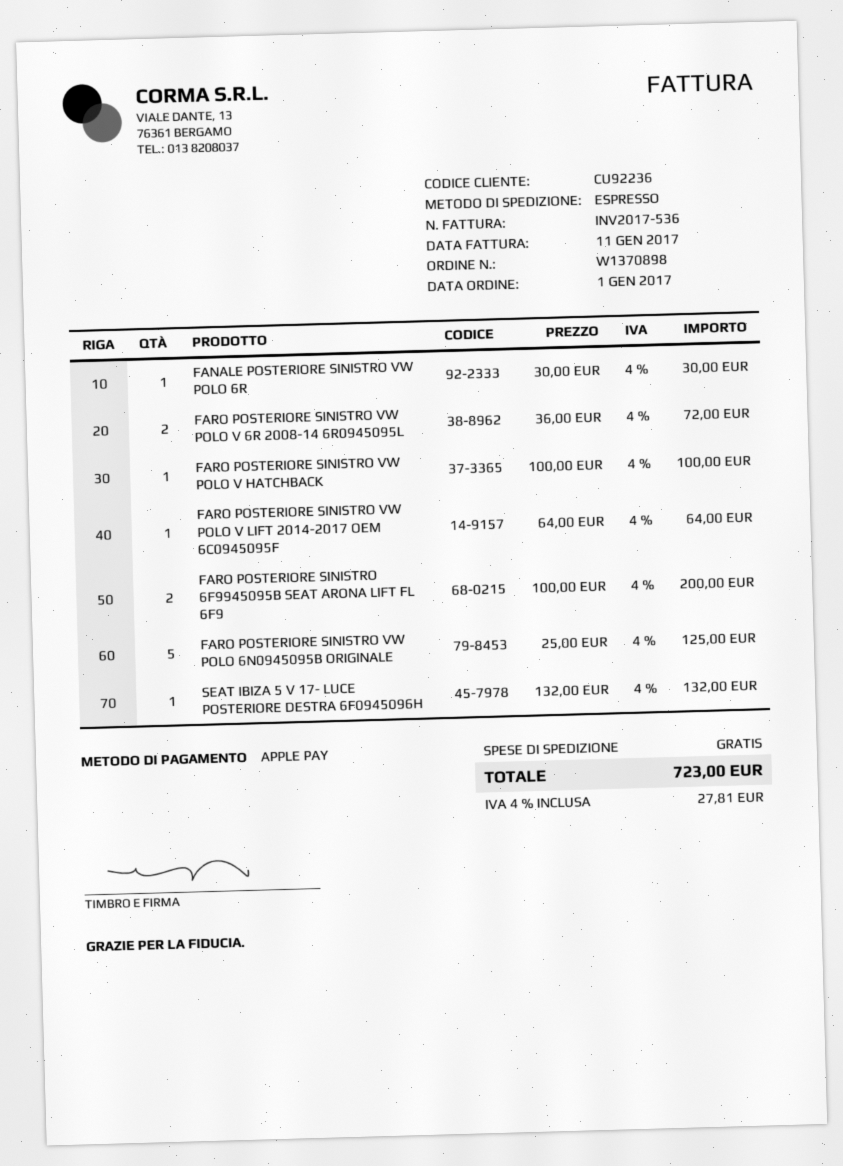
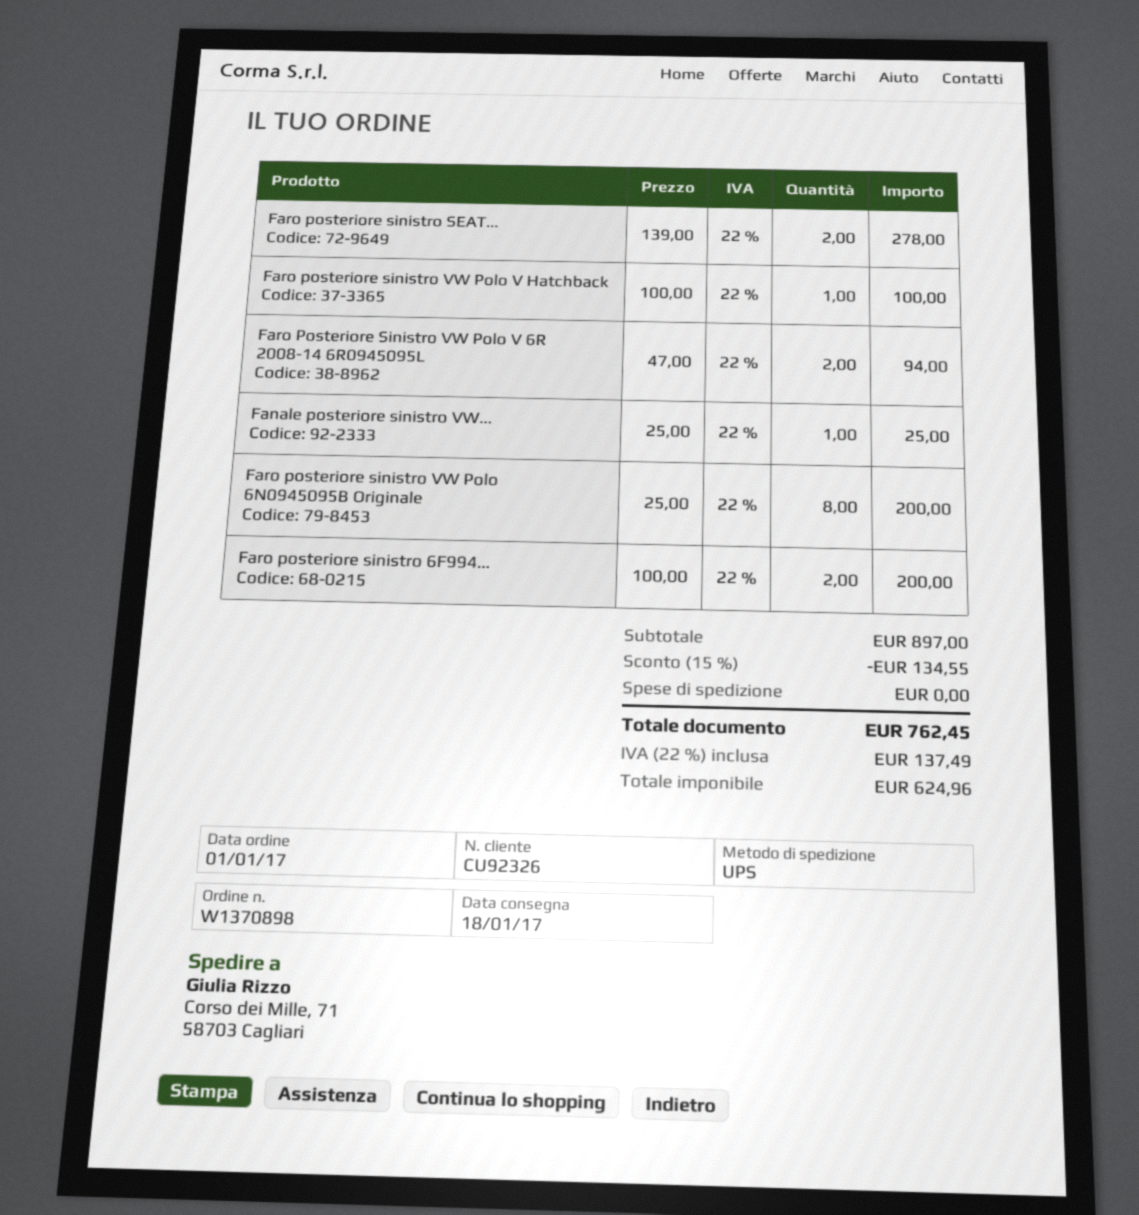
customer number: CU92236 -> CU92326
shipping method: express -> UPS
FANALE POSTERIORE SINISTRO VW POLO 6R: 1 x 30.00 = 30.00 -> 1 x 25.00 = 25.00
FARO POSTERIORE SINISTRO VW POLO V 6R 2008-14 6R0945095L: 2 x 36.00 = 72.00 -> 2 x 47.00 = 94.00
FARO POSTERIORE SINISTRO VW POLO V LIFT 2014-2017 OEM 6C0945095F: 1 x 64.00 = 64.00 -> none
FARO POSTERIORE SINISTRO VW POLO 6N0945095B ORIGINALE: 5 x 25.00 = 125.00 -> 8 x 25.00 = 200.00
SEAT IBIZA 5 V 17- LUCE POSTERIORE DESTRA 6F0945096H: 1 x 132.00 = 132.00 -> none
Faro posteriore sinistro SEAT...: none -> 2 x 139.00 = 278.00
discount: none -> 15% = 134.55
tax: 4% = 27.81 -> 22% = 137.49
total: 723.00 -> 762.45

